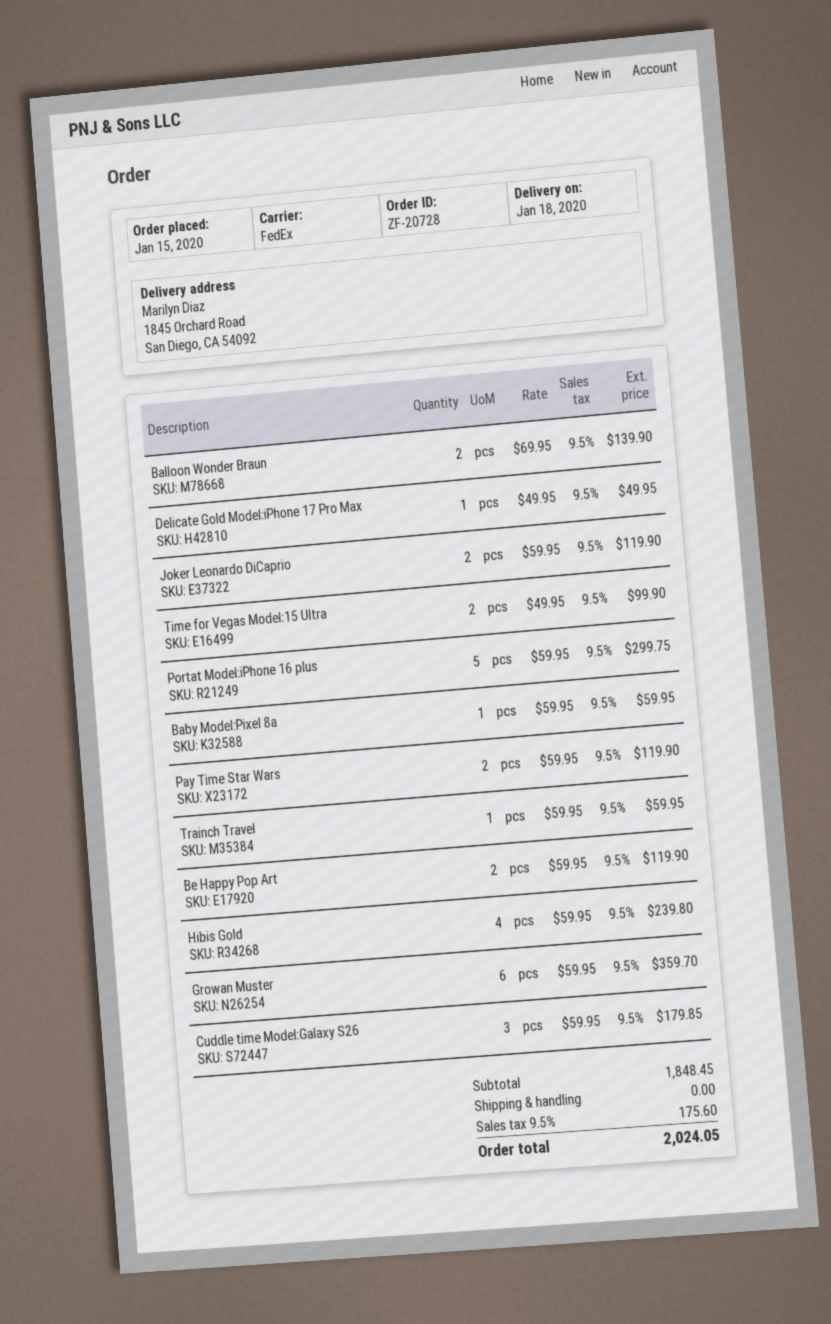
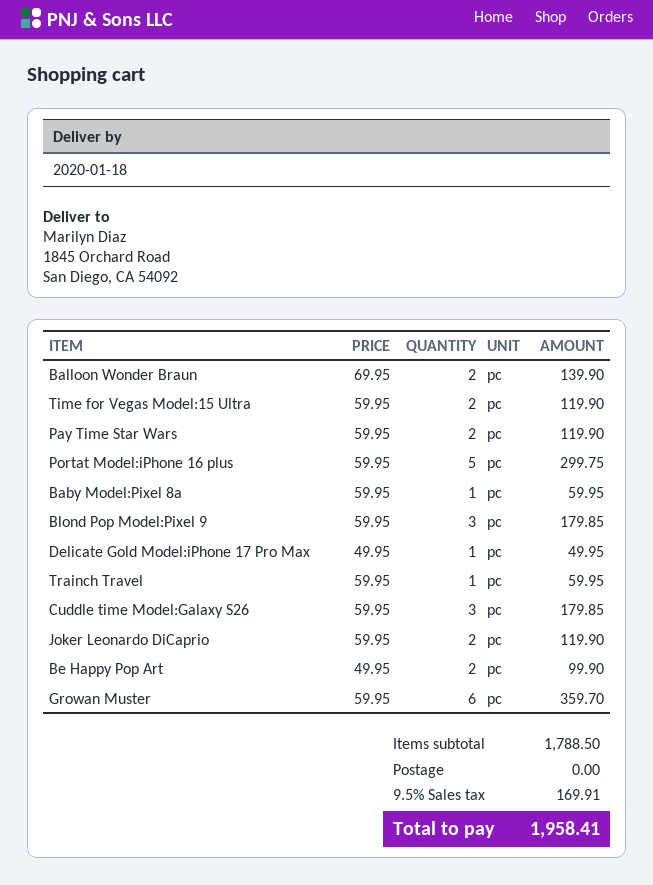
Time for Vegas Model:15 Ultra: 2 x 49.95 = 99.90 -> 2 x 59.95 = 119.90
Be Happy Pop Art: 2 x 59.95 = 119.90 -> 2 x 49.95 = 99.90
Hibis Gold: 4 x 59.95 = 239.80 -> none
Blond Pop Model:Pixel 9: none -> 3 x 59.95 = 179.85
subtotal: 1848.45 -> 1788.50
tax: 9.5% = 175.60 -> 9.5% = 169.91
total: 2024.05 -> 1958.41

